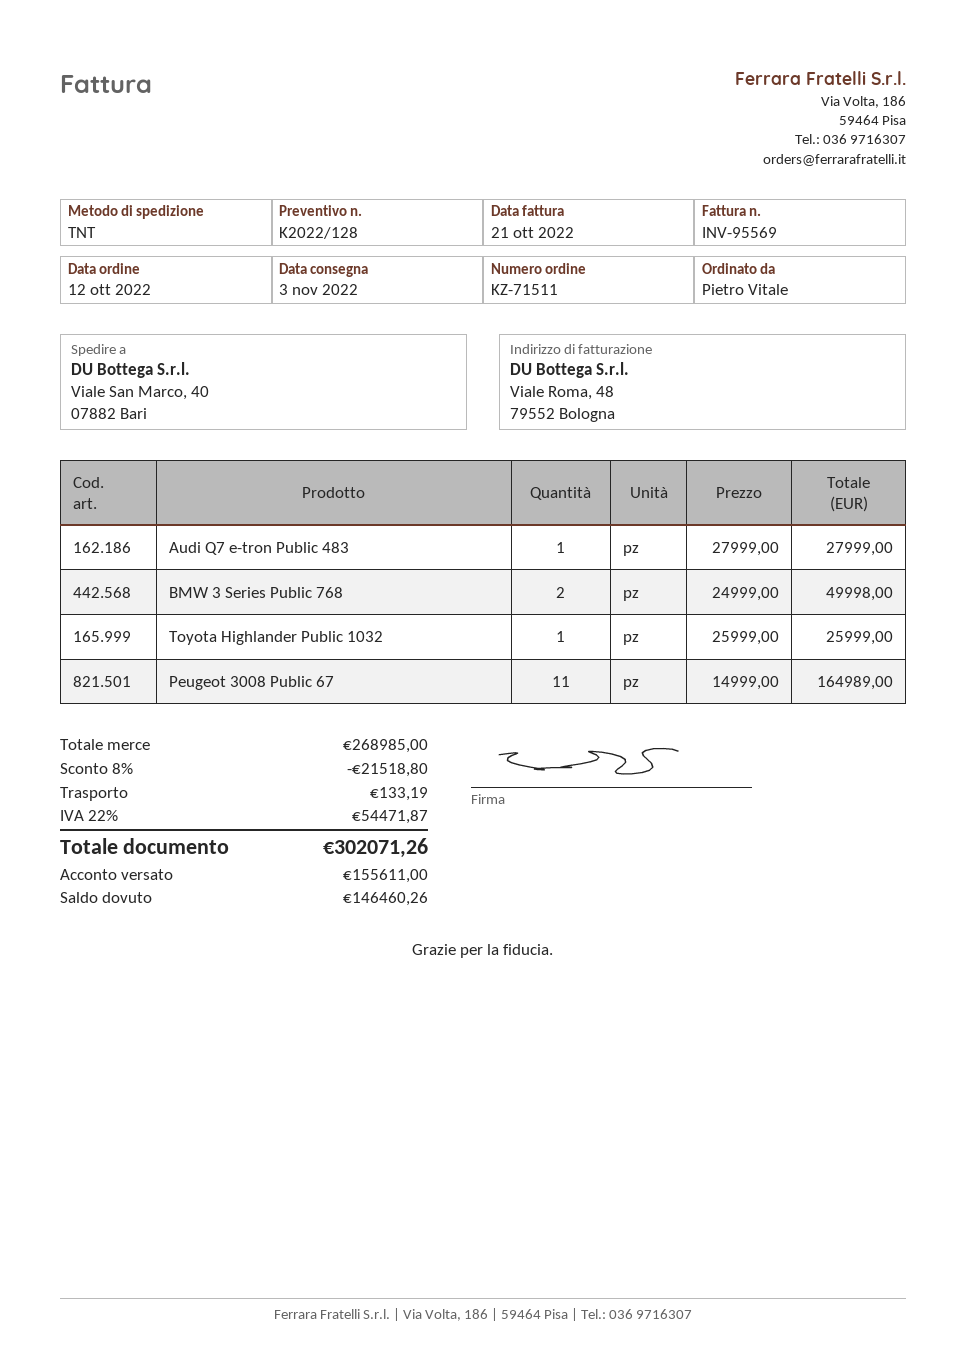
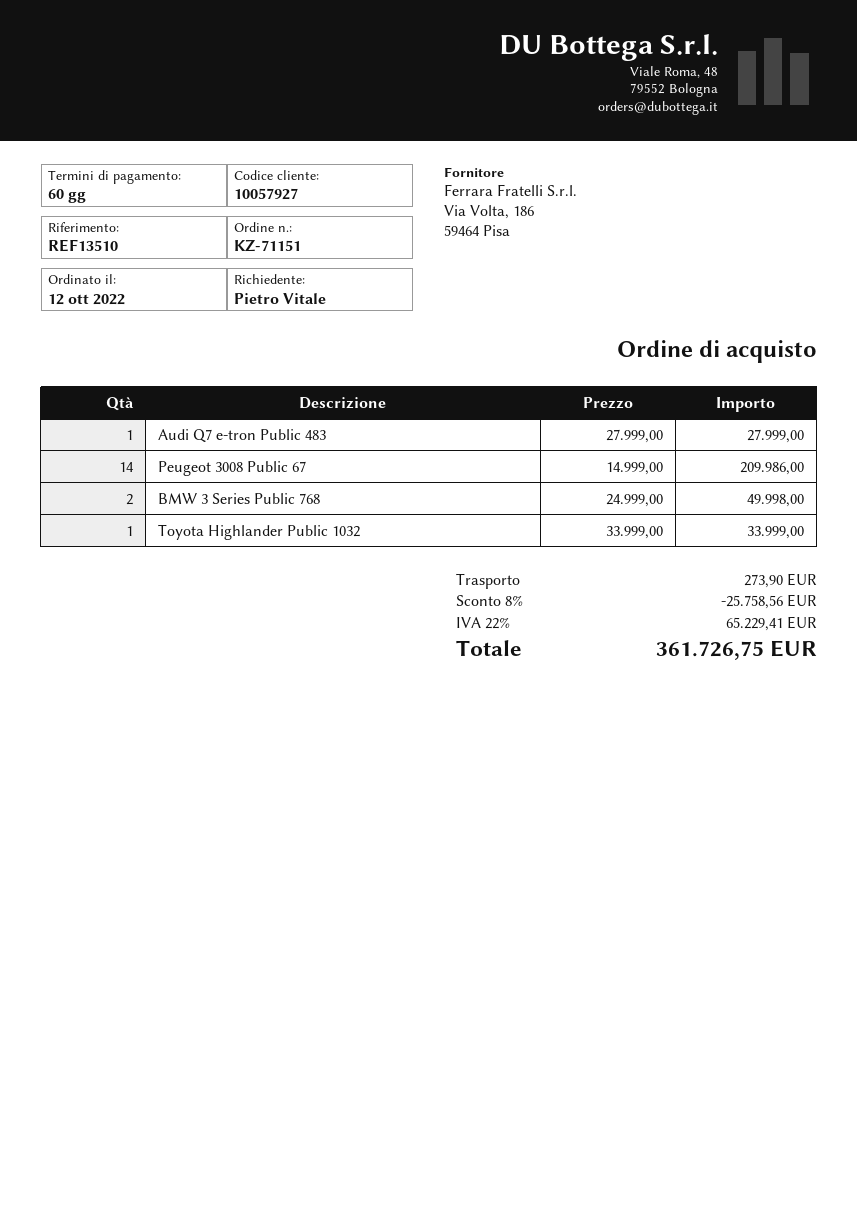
order number: KZ-71511 -> KZ-71151
Toyota Highlander Public 1032: 1 x 25999.00 = 25999.00 -> 1 x 33999.00 = 33999.00
Peugeot 3008 Public 67: 11 x 14999.00 = 164989.00 -> 14 x 14999.00 = 209986.00
discount: 8% = 21518.80 -> 8% = 25758.56
shipping: 133.19 -> 273.90
tax: 22% = 54471.87 -> 22% = 65229.41
total: 302071.26 -> 361726.75

